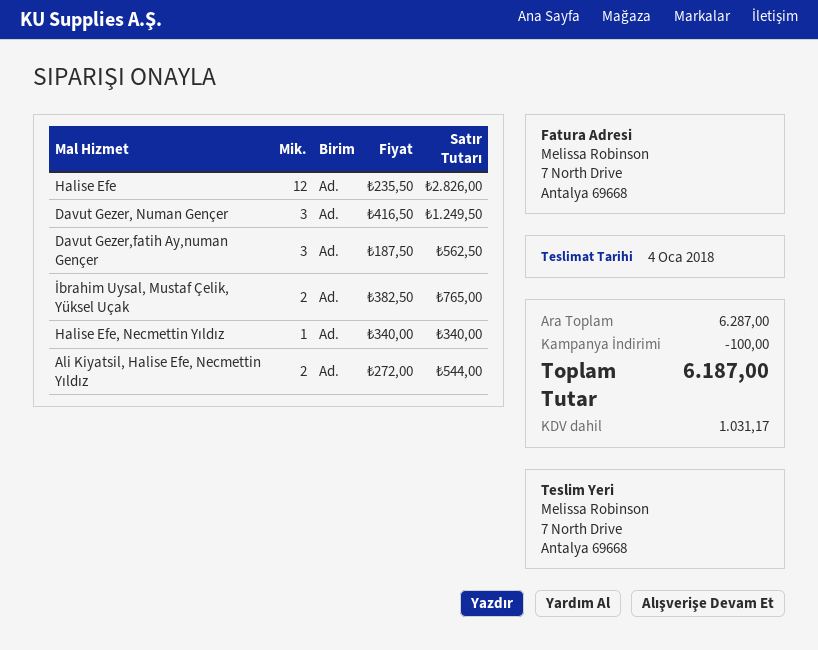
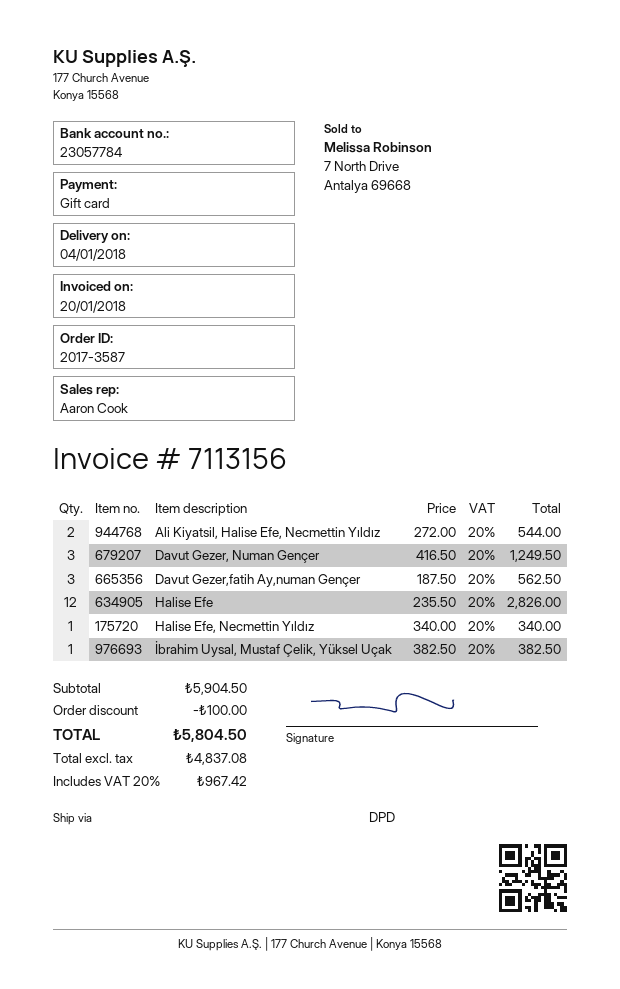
İbrahim Uysal, Mustaf Çelik, Yüksel Uçak: 2 x 382.50 = 765.00 -> 1 x 382.50 = 382.50
subtotal: 6287.00 -> 5904.50
tax: 1031.17 -> 967.42
total: 6187.00 -> 5804.50

